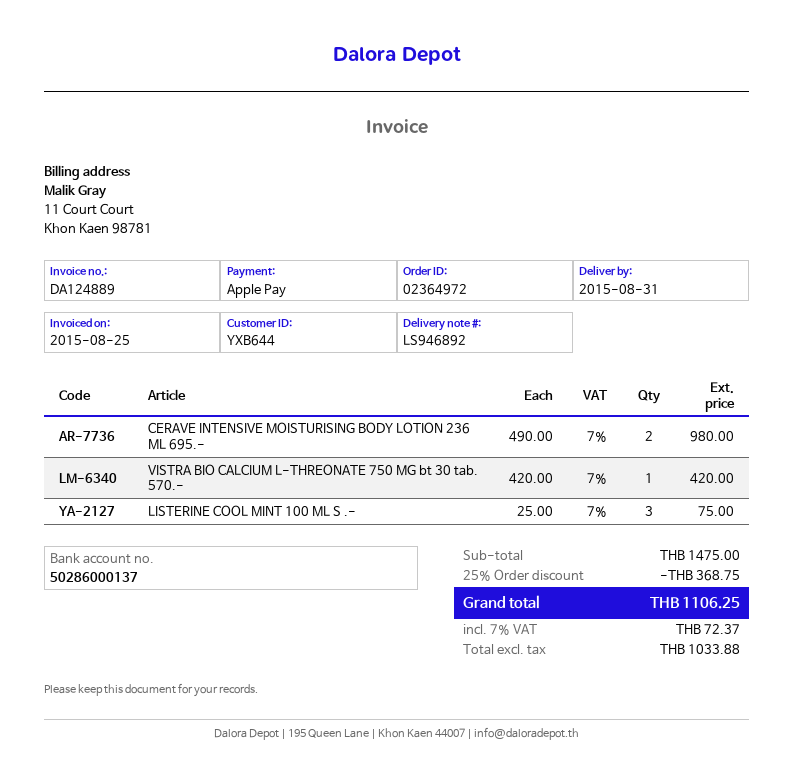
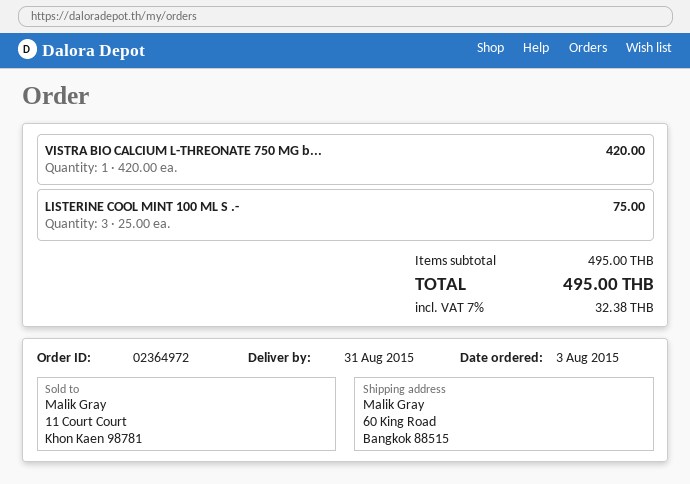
CERAVE INTENSIVE MOISTURISING BODY LOTION 236 ML 695.-: 2 x 490.00 = 980.00 -> none
subtotal: 1475.00 -> 495.00
discount: 25% = 368.75 -> none
tax: 7% = 72.37 -> 7% = 32.38
total: 1106.25 -> 495.00

